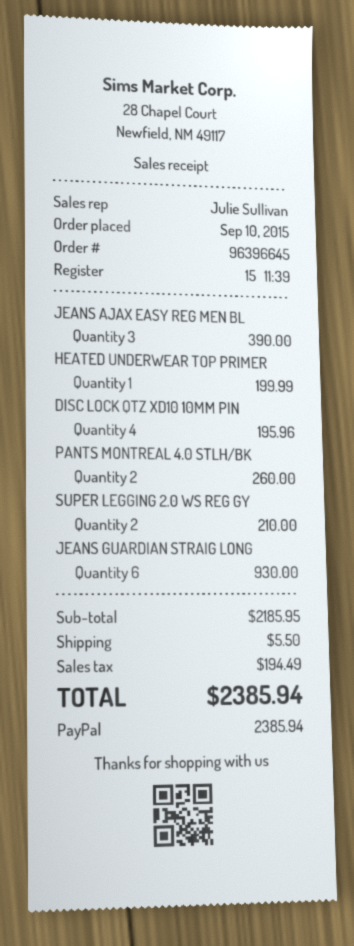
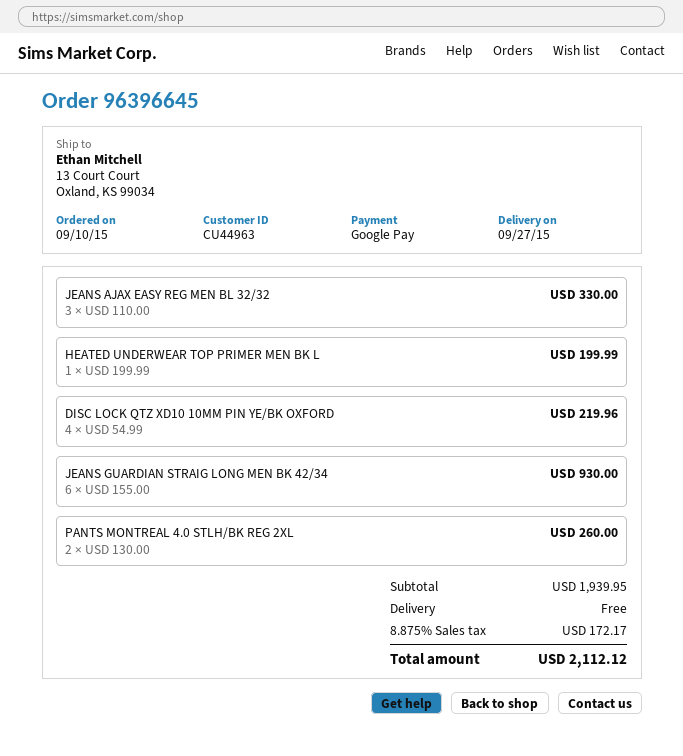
payment method: PayPal -> Google Pay
JEANS AJAX EASY REG MEN BL: 3 for 390.00 -> 3 for 330.00
DISC LOCK QTZ XD10 10MM PIN: 4 for 195.96 -> 4 for 219.96
SUPER LEGGING 2.0 WS REG GY: 2 for 210.00 -> none
subtotal: 2185.95 -> 1939.95
shipping: 5.50 -> 0.00
tax: 194.49 -> 172.17
total: 2385.94 -> 2112.12

